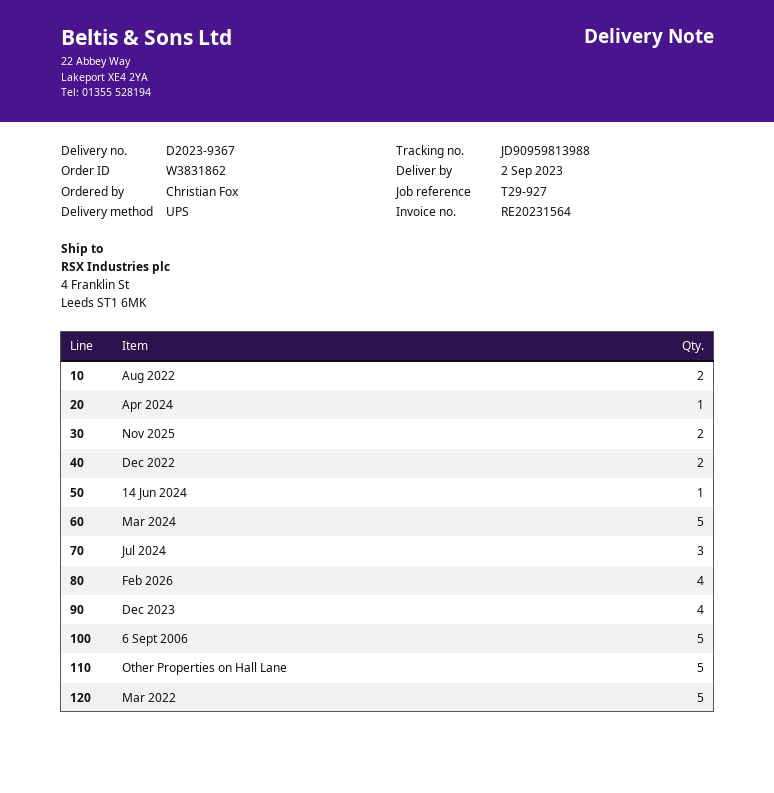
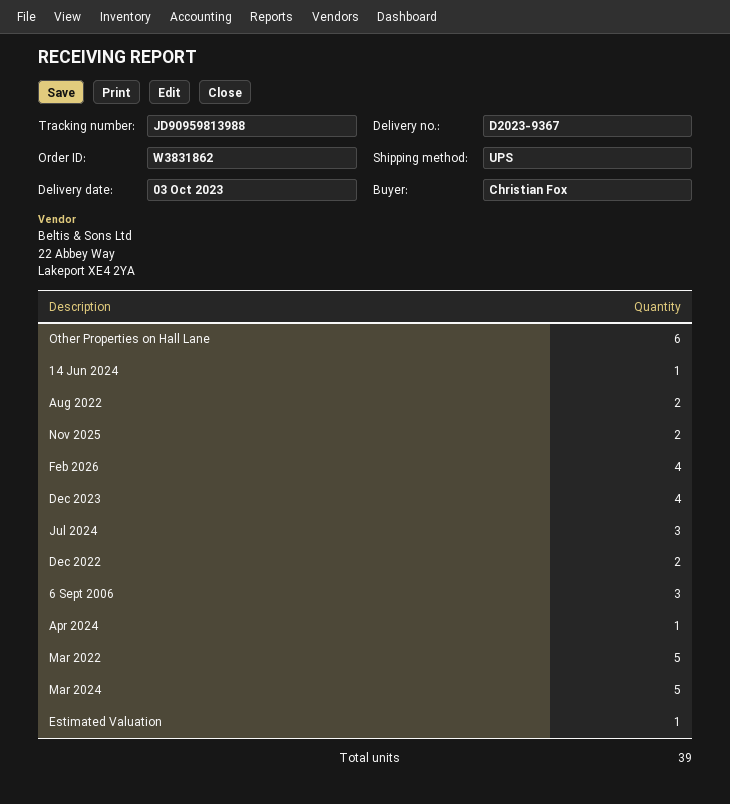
delivery date: 2023-09-02 -> 2023-10-03
6 Sept 2006: 5 -> 3
Other Properties on Hall Lane: 5 -> 6
Estimated Valuation: none -> 1

